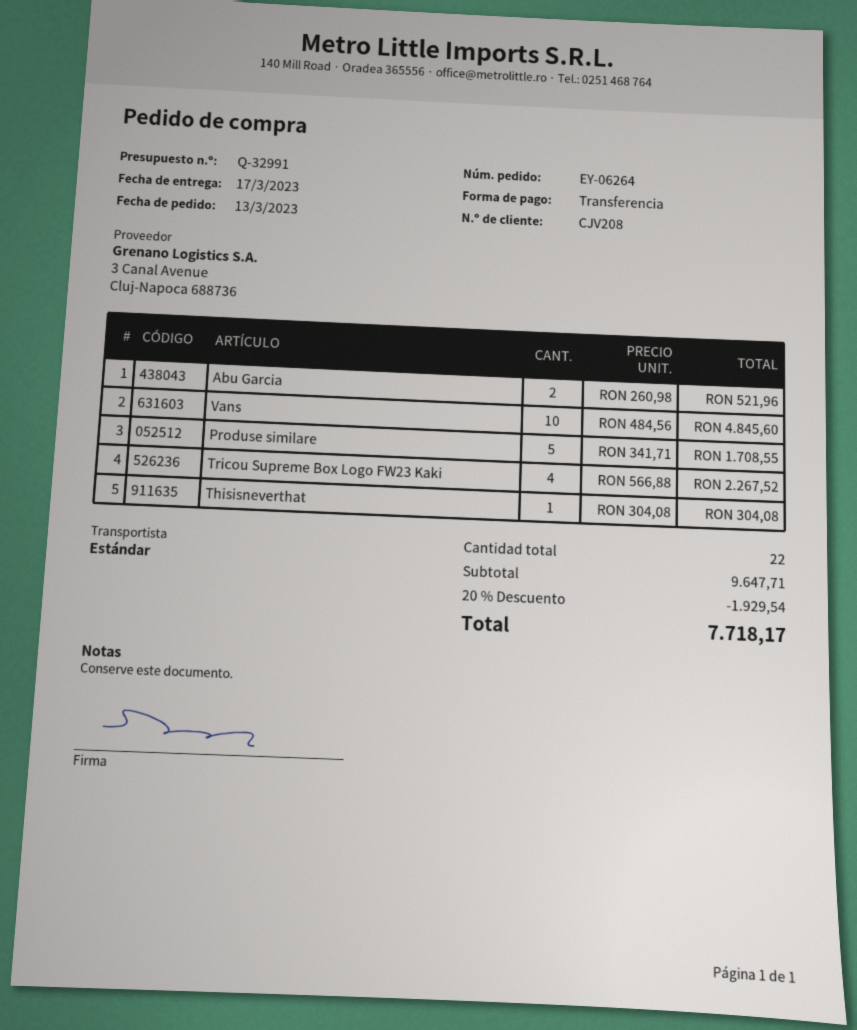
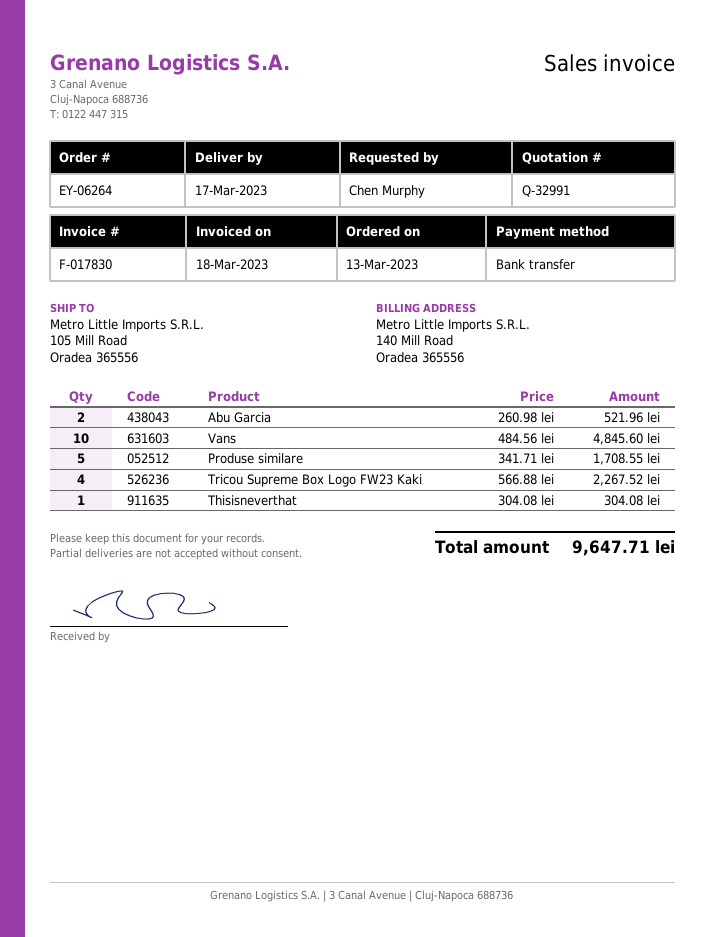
discount: 20% = 1929.54 -> none
total: 7718.17 -> 9647.71

